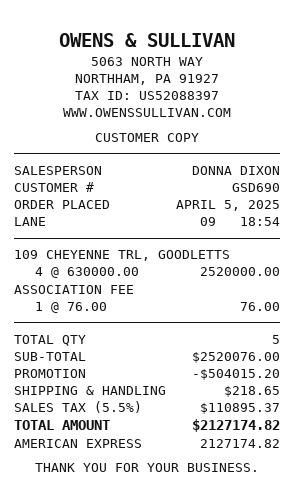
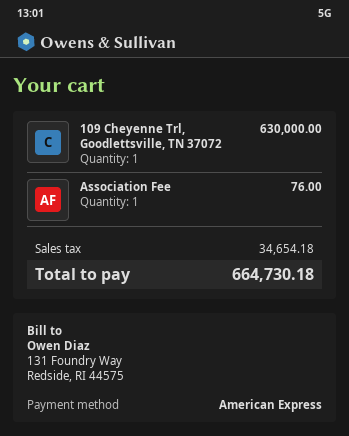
109 CHEYENNE TRL, GOODLETTS: 4 for 2520000.00 -> 1 for 630000.00
discount: 504015.20 -> none
shipping: 218.65 -> none
tax: 110895.37 -> 34654.18
total: 2127174.82 -> 664730.18

